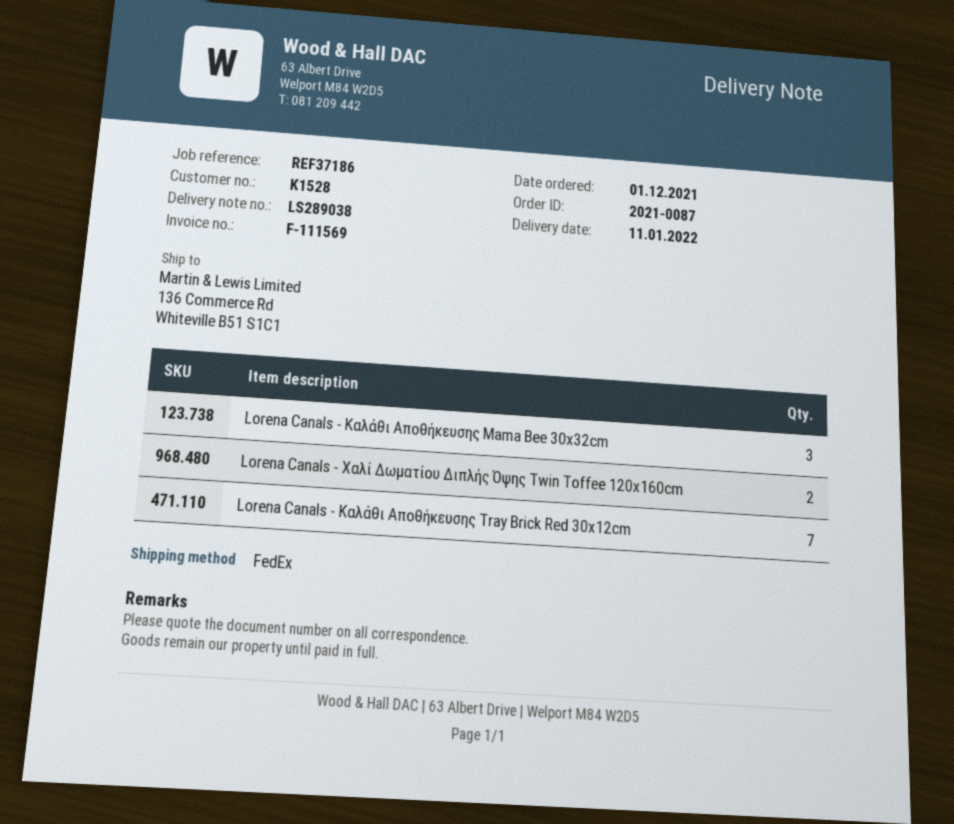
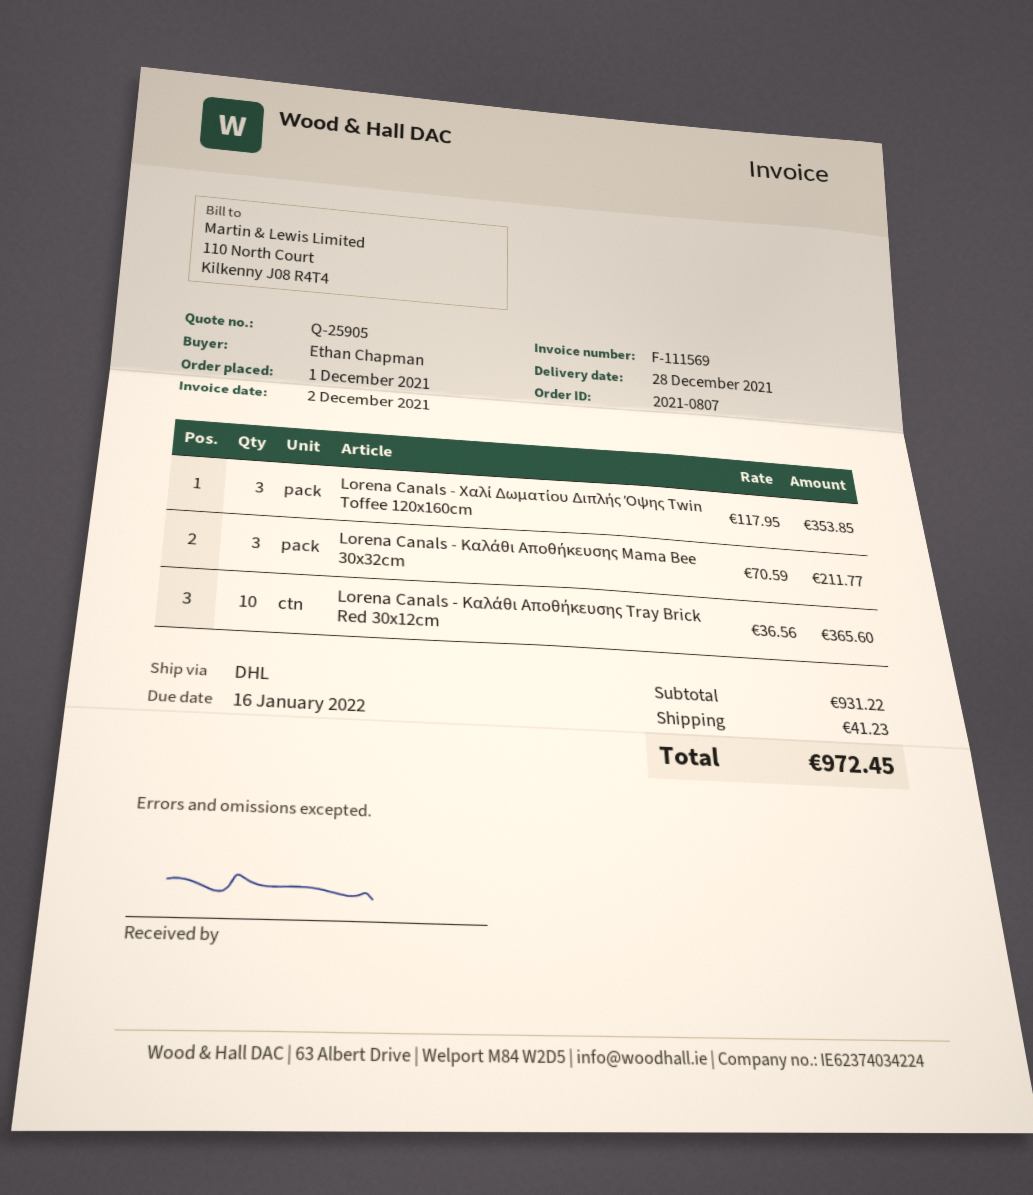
order number: 2021-0087 -> 2021-0807
delivery date: 2022-01-11 -> 2021-12-28
shipping method: FedEx -> DHL
Lorena Canals - Χαλί Δωματίου Διπλής Όψης Twin Toffee 120x160cm: 2 -> 3
Lorena Canals - Καλάθι Αποθήκευσης Tray Brick Red 30x12cm: 7 -> 10

